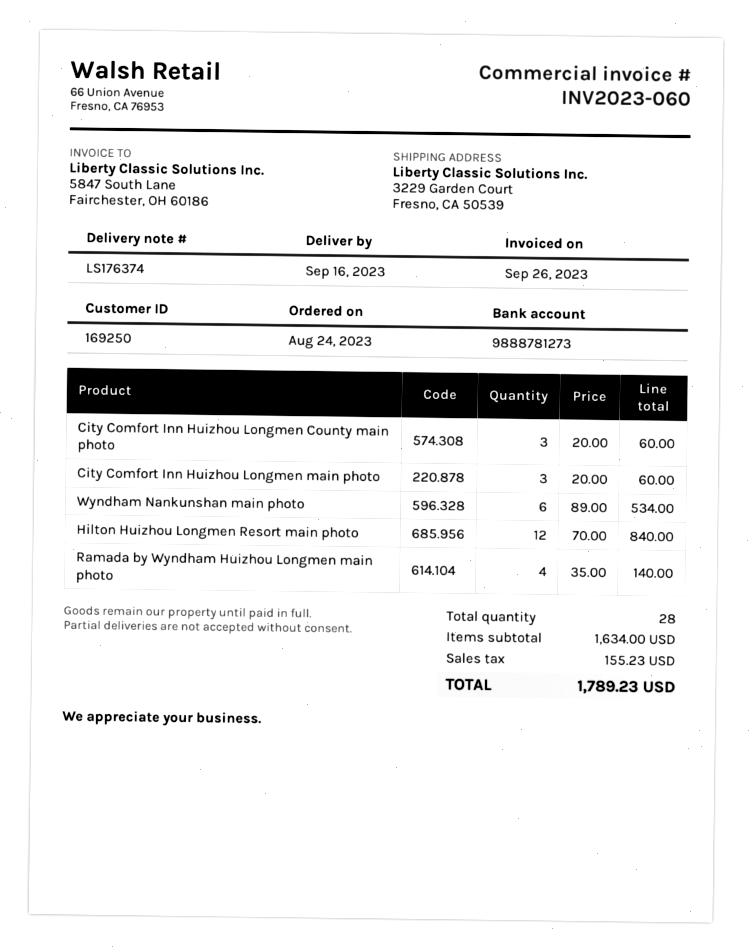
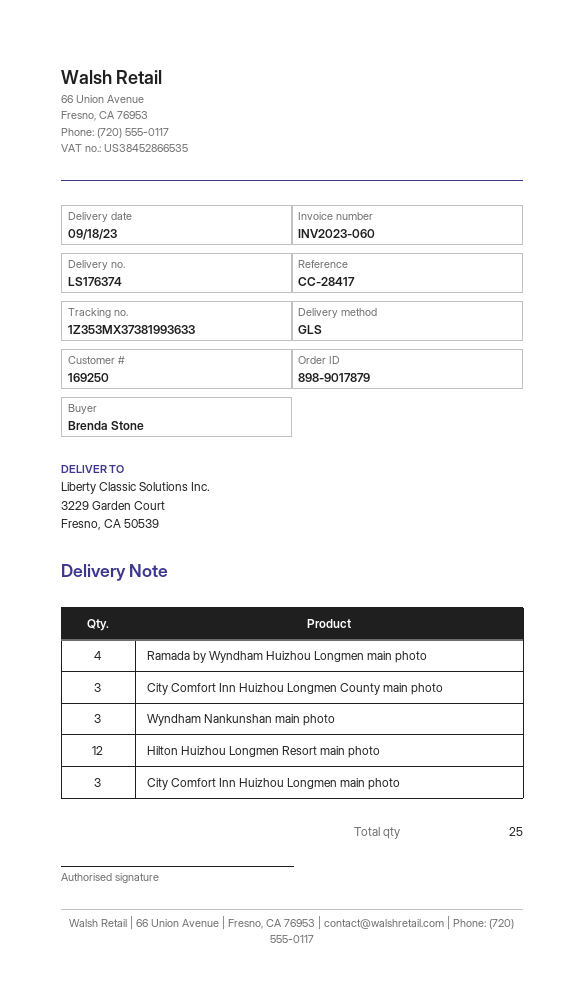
delivery date: 2023-09-16 -> 2023-09-18
Wyndham Nankunshan main photo: 6 -> 3
total quantity: 28 -> 25

